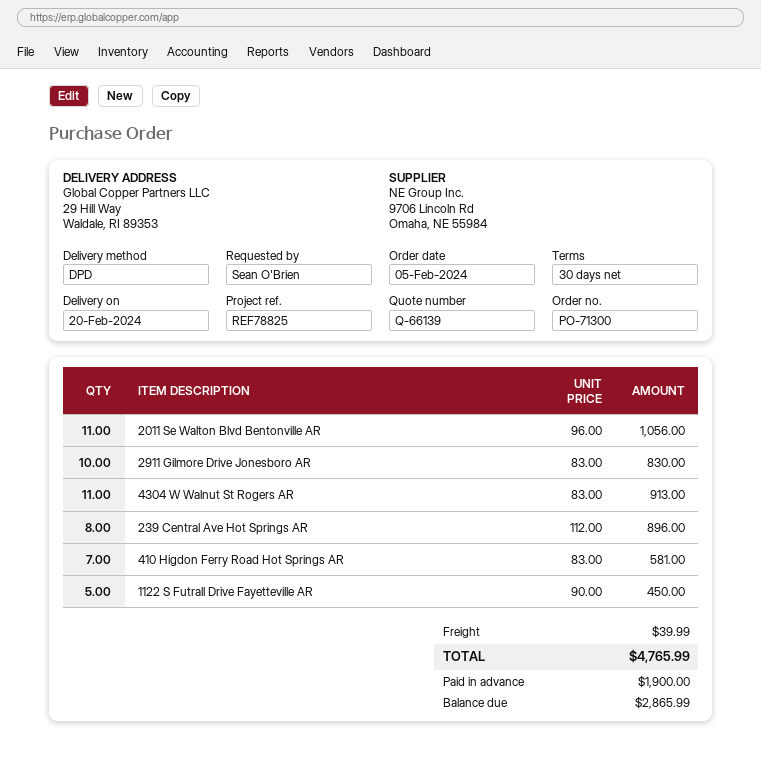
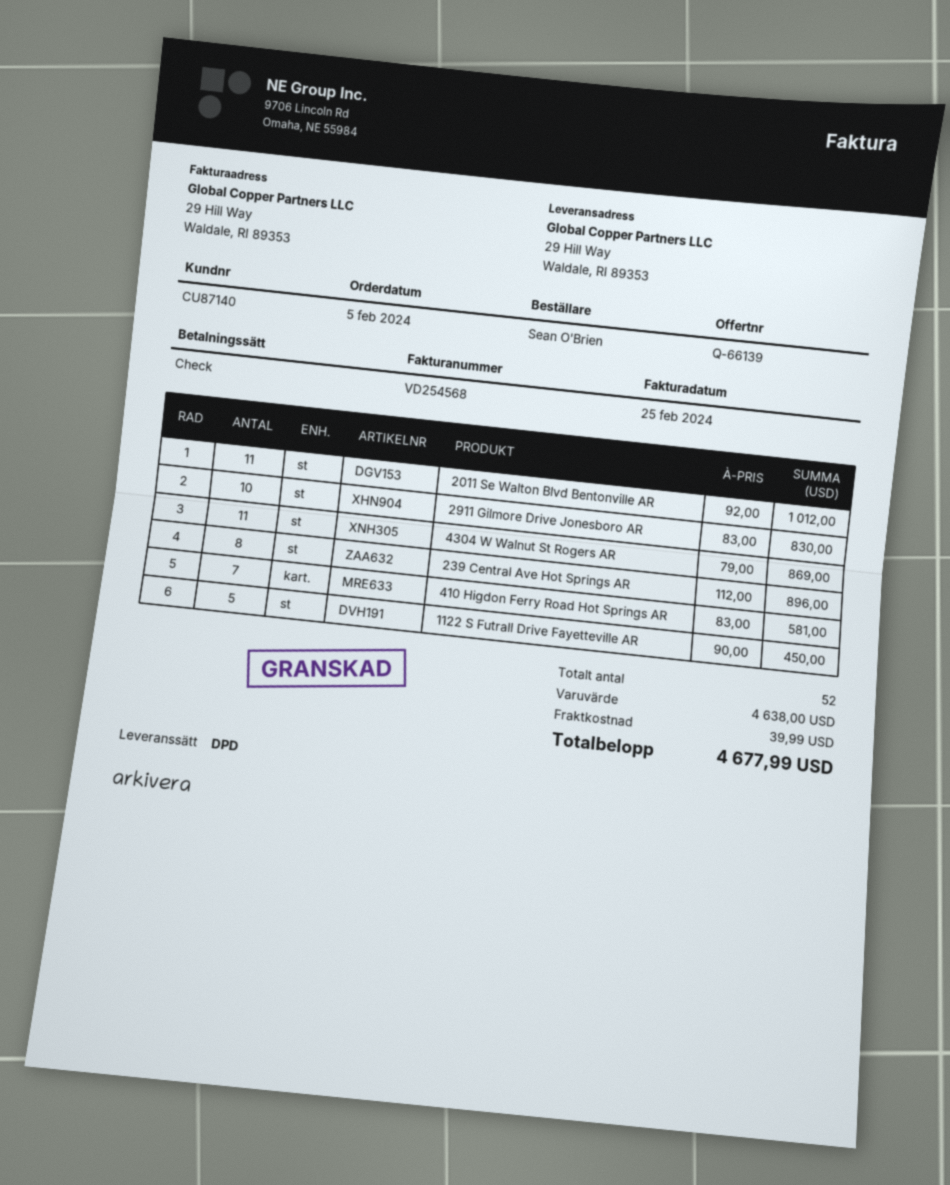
2011 Se Walton Blvd Bentonville AR: 11 x 96.00 = 1056.00 -> 11 x 92.00 = 1012.00
4304 W Walnut St Rogers AR: 11 x 83.00 = 913.00 -> 11 x 79.00 = 869.00
total: 4765.99 -> 4677.99

